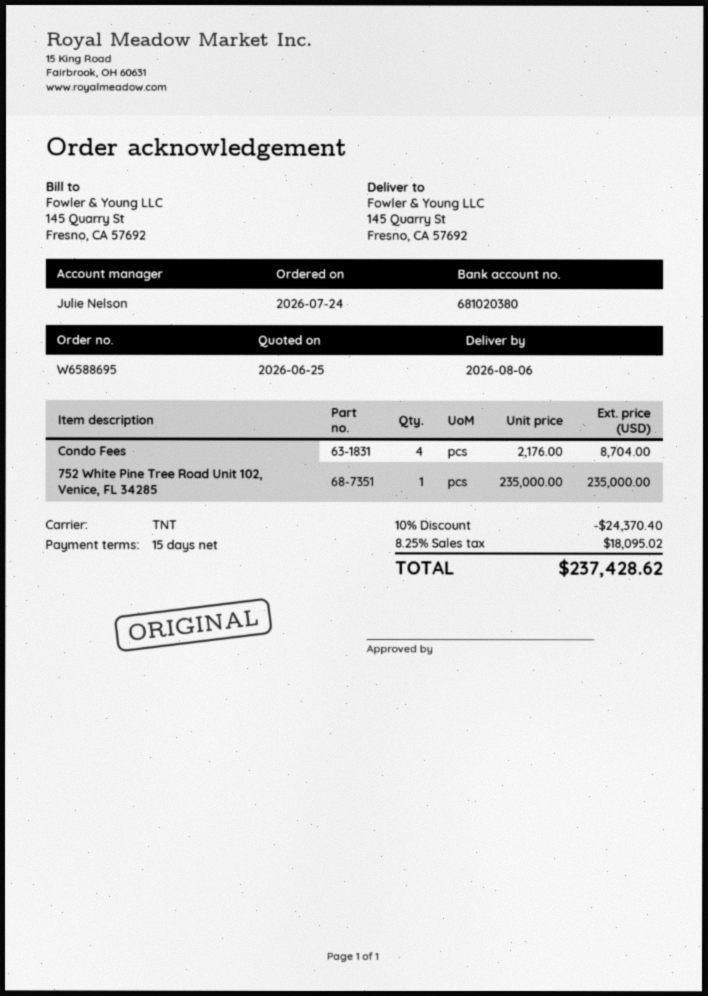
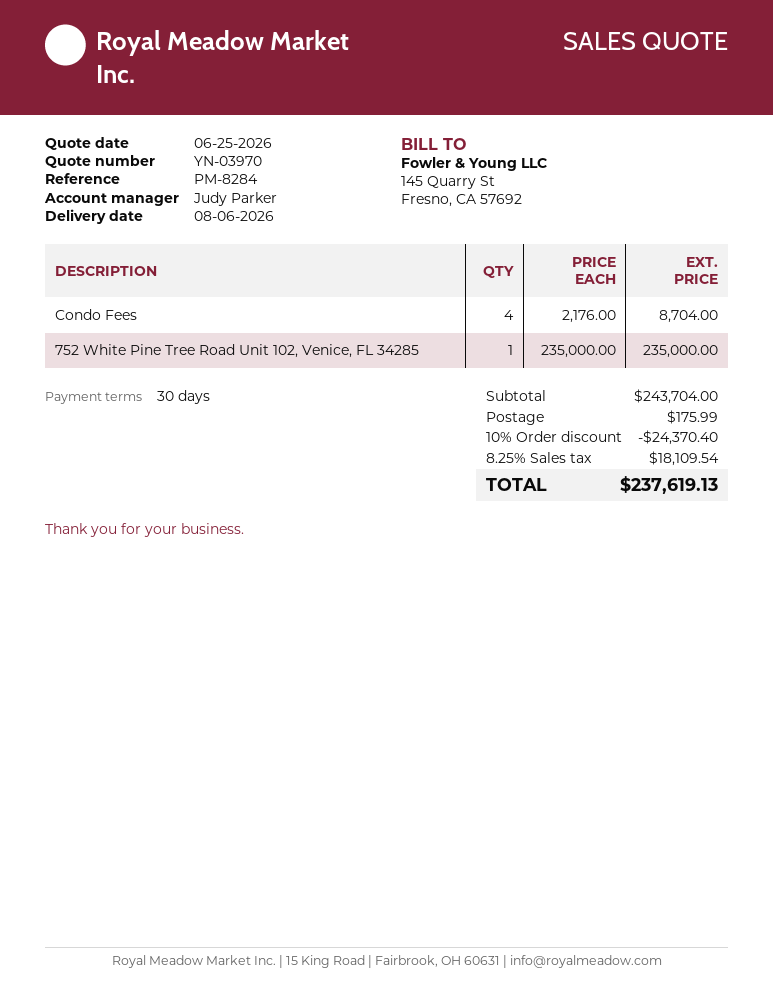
payment terms: 15 days -> 30 days
sales rep: Julie Nelson -> Judy Parker
shipping: none -> 175.99
tax: 8.25% = 18095.02 -> 8.25% = 18109.54
total: 237428.62 -> 237619.13

